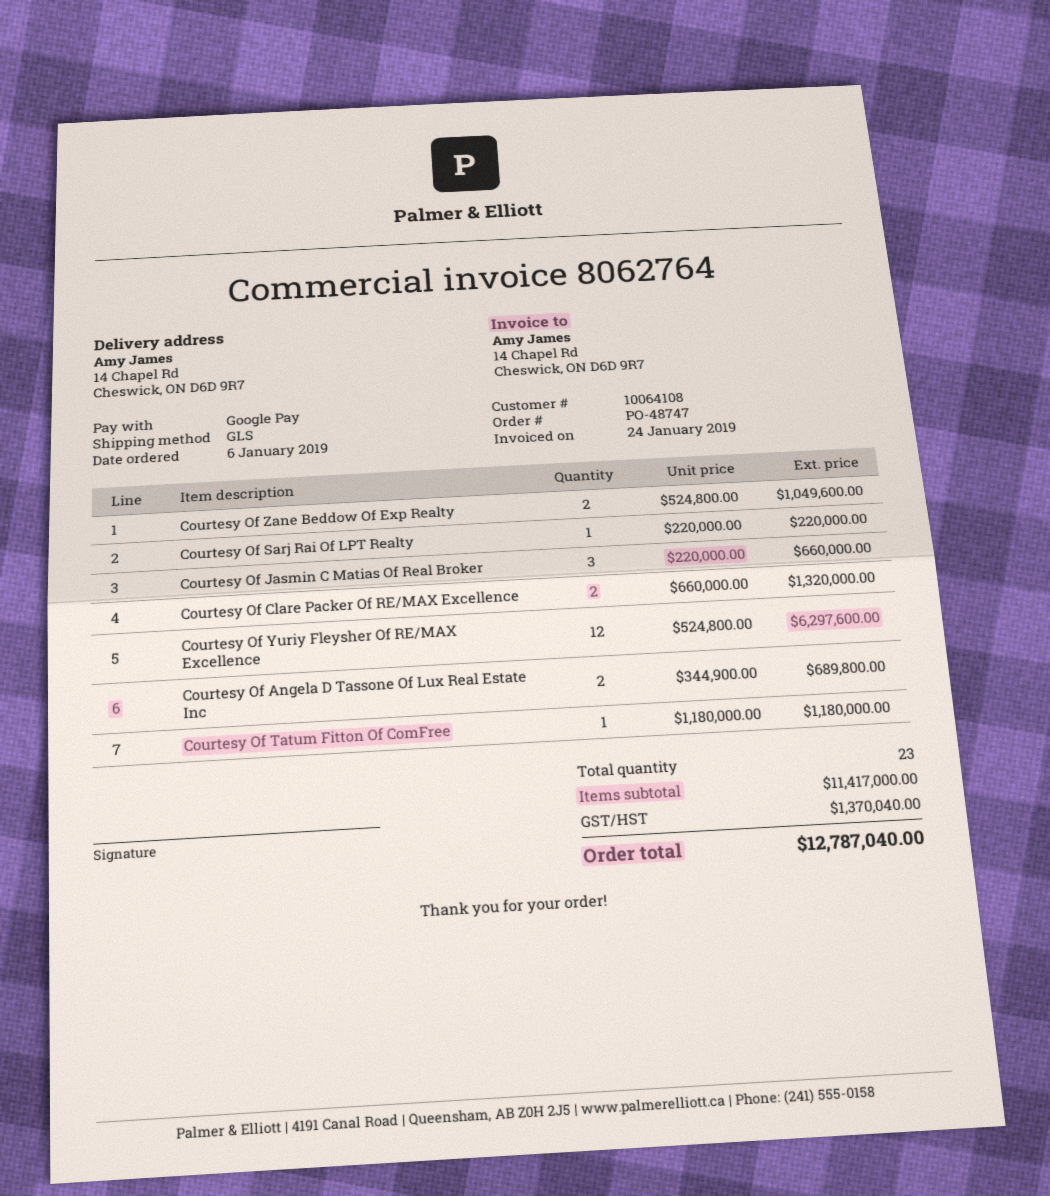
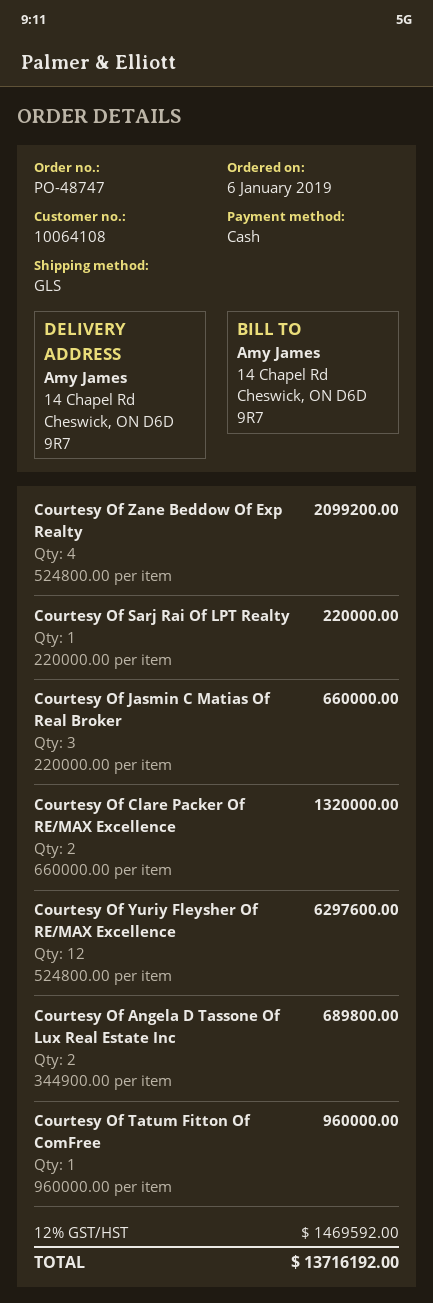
payment method: Google Pay -> cash
Courtesy Of Zane Beddow Of Exp Realty: 2 x 524800.00 = 1049600.00 -> 4 x 524800.00 = 2099200.00
Courtesy Of Tatum Fitton Of ComFree: 1 x 1180000.00 = 1180000.00 -> 1 x 960000.00 = 960000.00
tax: 1370040.00 -> 1469592.00
total: 12787040.00 -> 13716192.00

